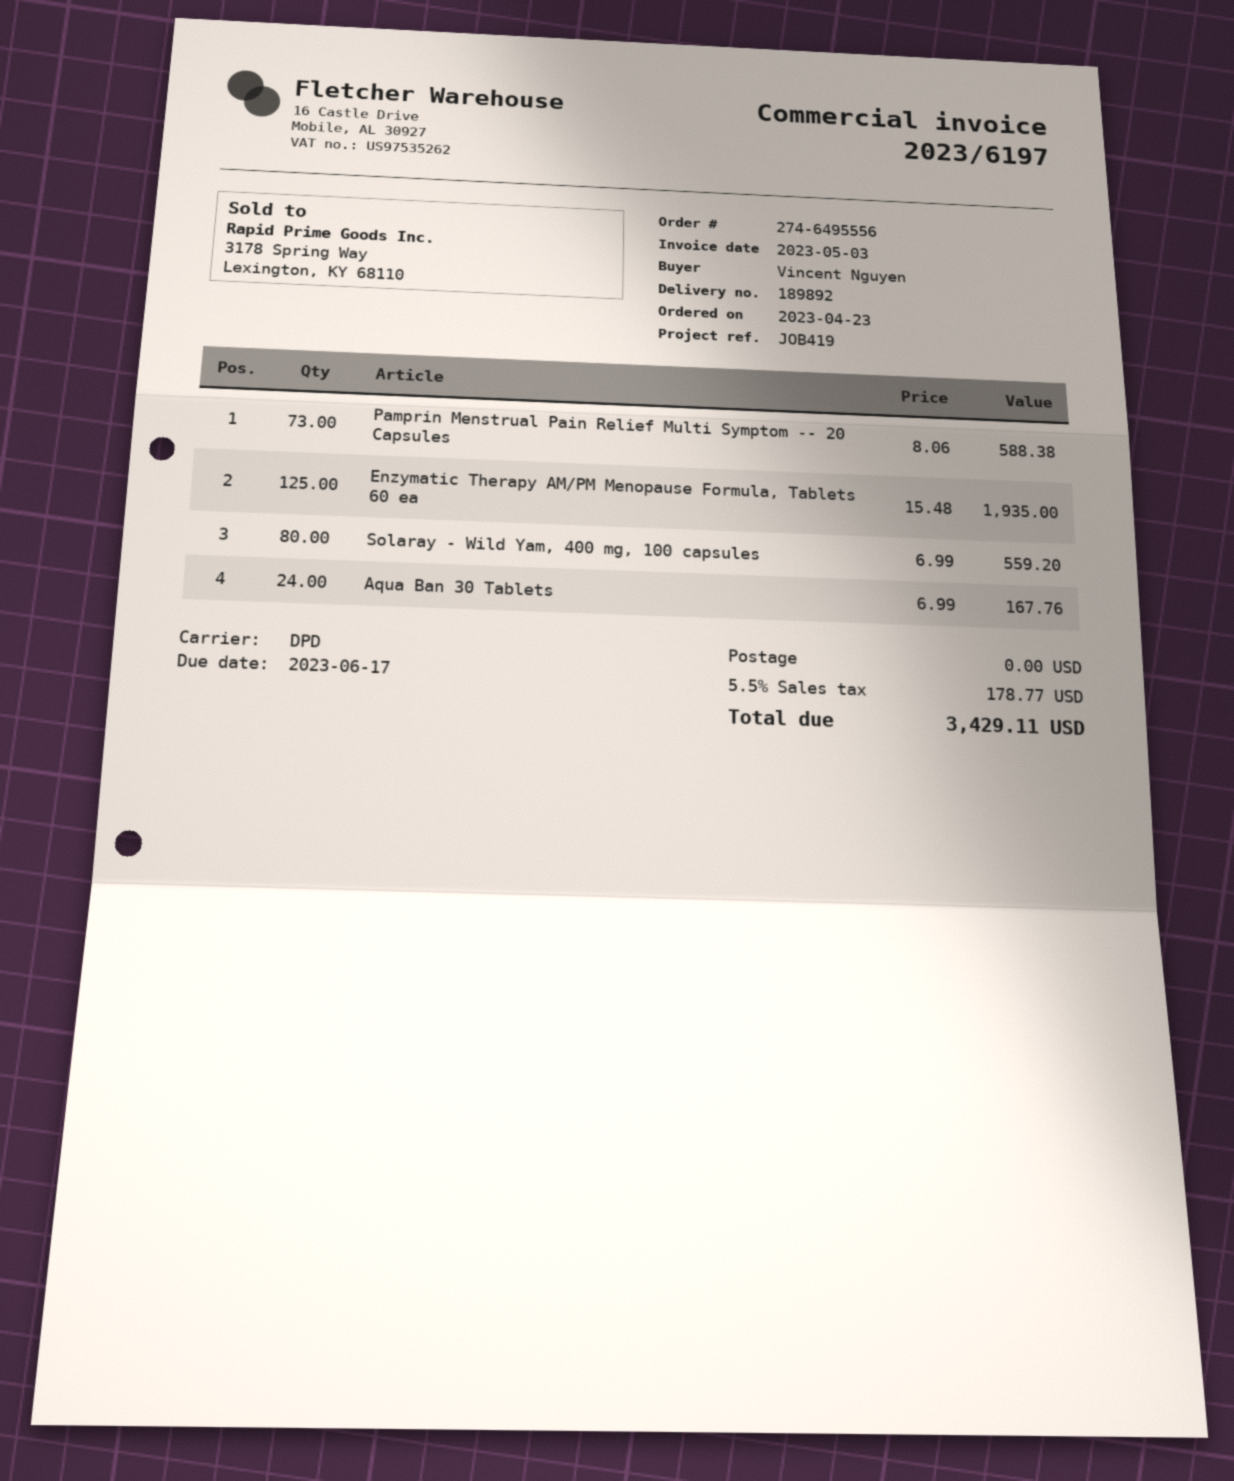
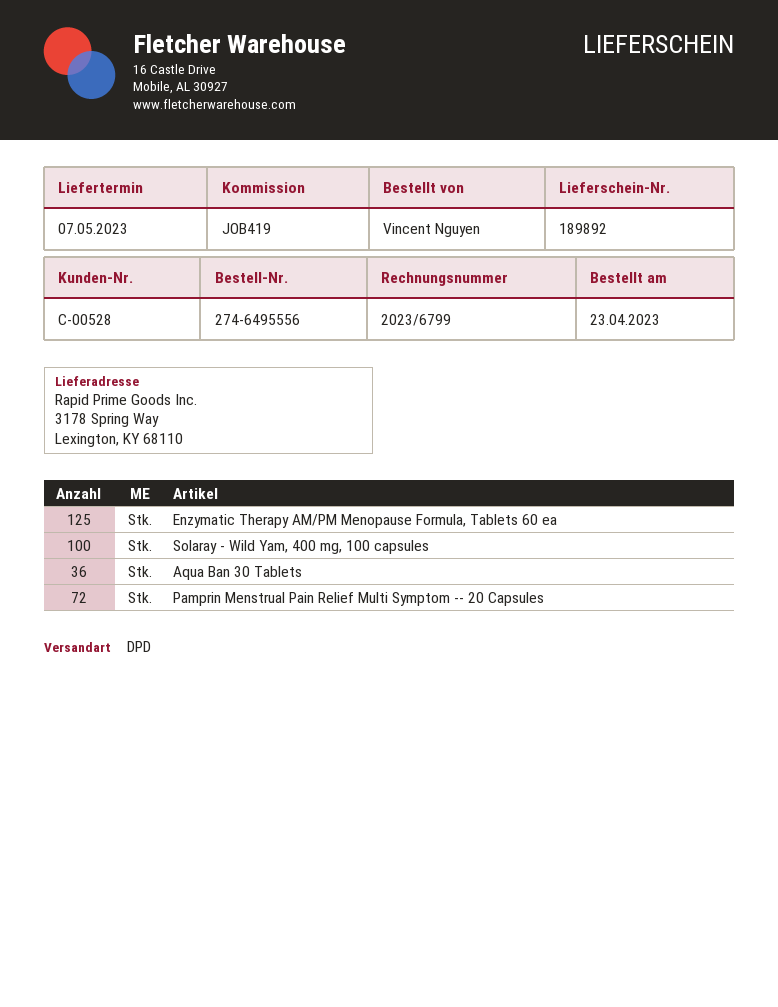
invoice number: 2023/6197 -> 2023/6799
Pamprin Menstrual Pain Relief Multi Symptom -- 20 Capsules: 73 -> 72
Solaray - Wild Yam, 400 mg, 100 capsules: 80 -> 100
Aqua Ban 30 Tablets: 24 -> 36

